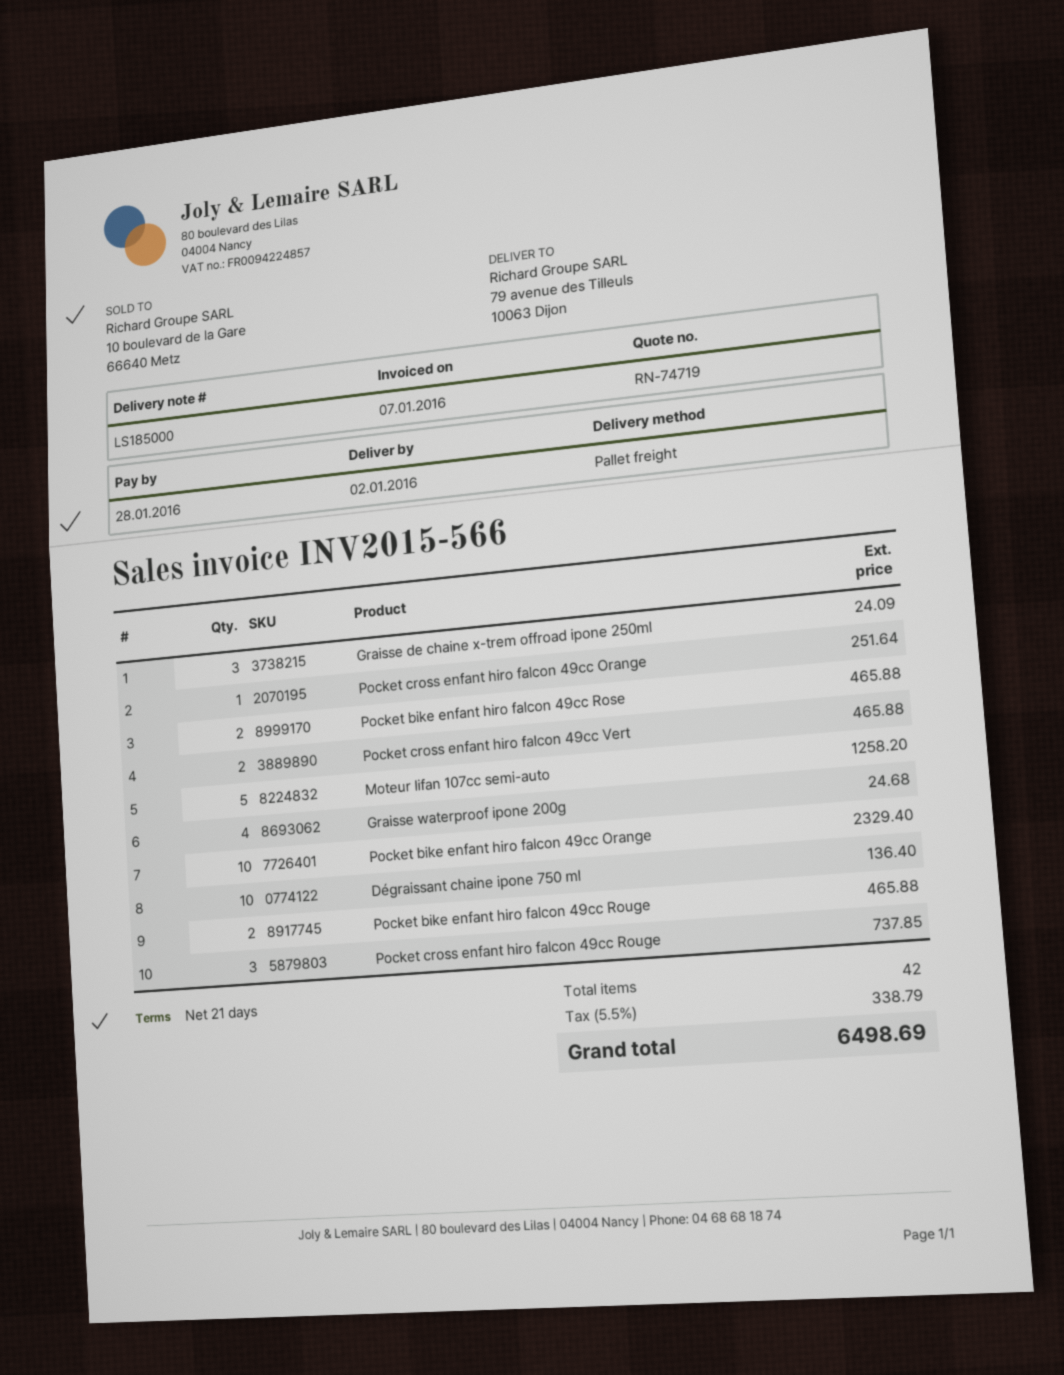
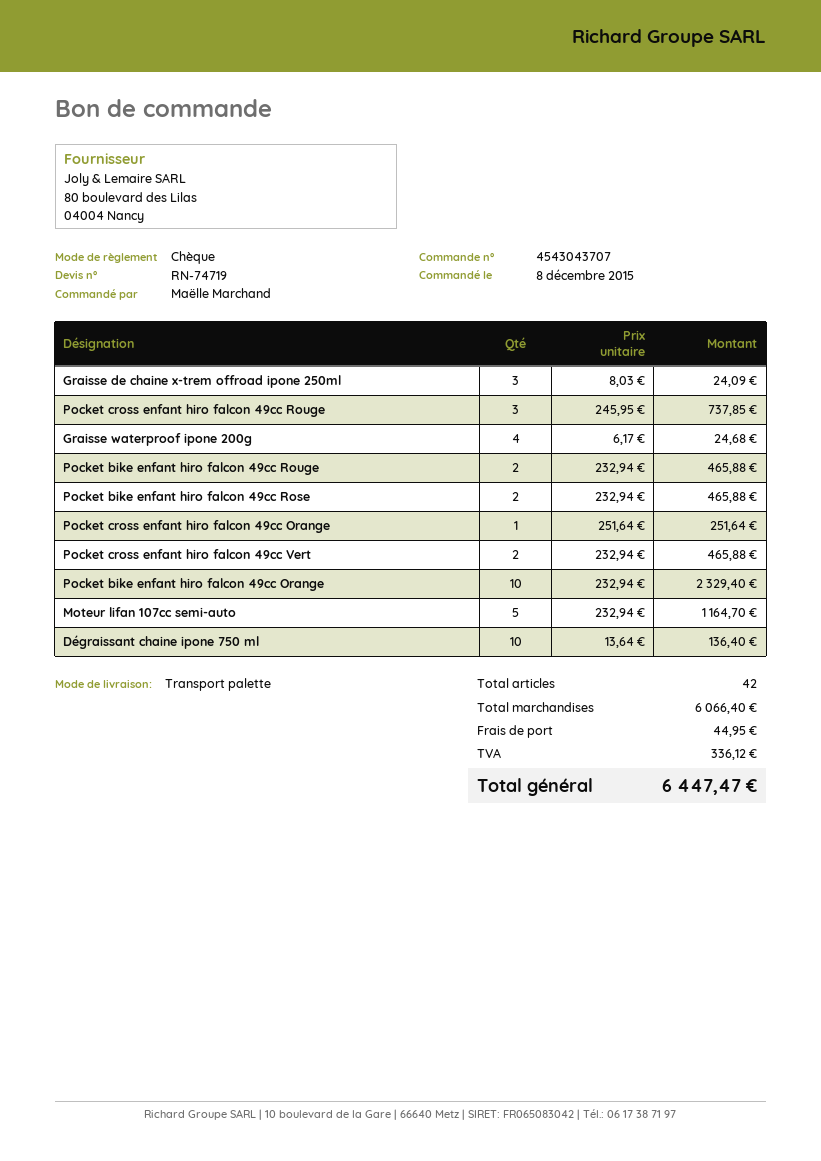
Moteur lifan 107cc semi-auto: 5 for 1258.20 -> 5 for 1164.70
shipping: none -> 44.95
tax: 338.79 -> 336.12
total: 6498.69 -> 6447.47

